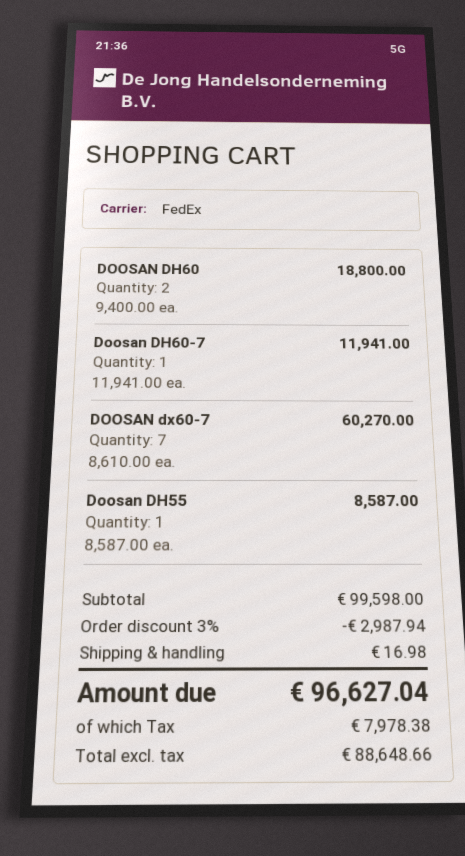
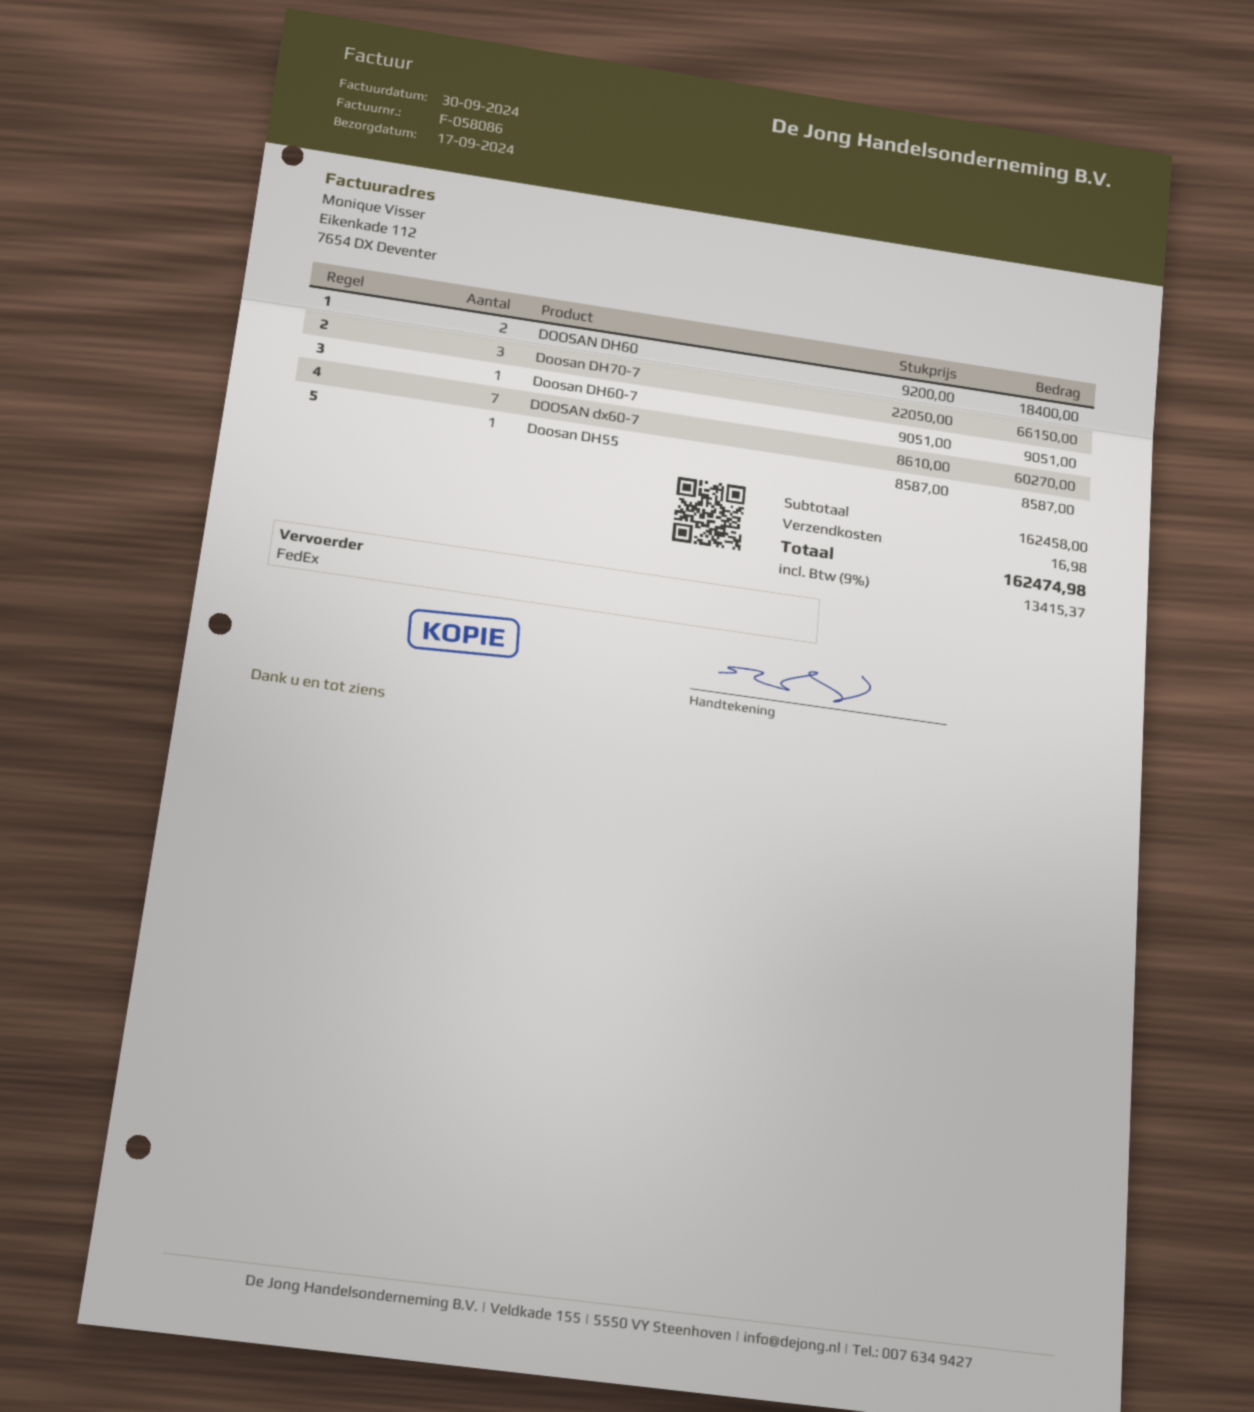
DOOSAN DH60: 2 x 9400.00 = 18800.00 -> 2 x 9200.00 = 18400.00
Doosan DH60-7: 1 x 11941.00 = 11941.00 -> 1 x 9051.00 = 9051.00
Doosan DH70-7: none -> 3 x 22050.00 = 66150.00
subtotal: 99598.00 -> 162458.00
discount: 3% = 2987.94 -> none
tax: 7978.38 -> 13415.37
total: 96627.04 -> 162474.98

